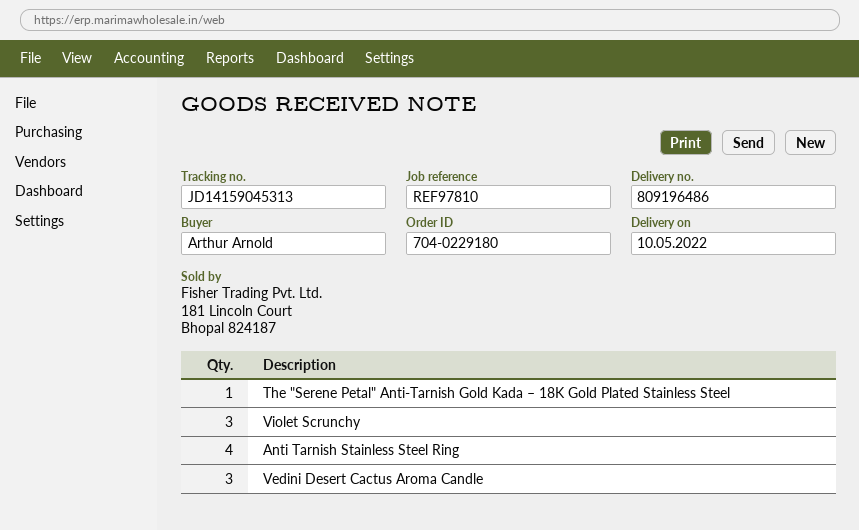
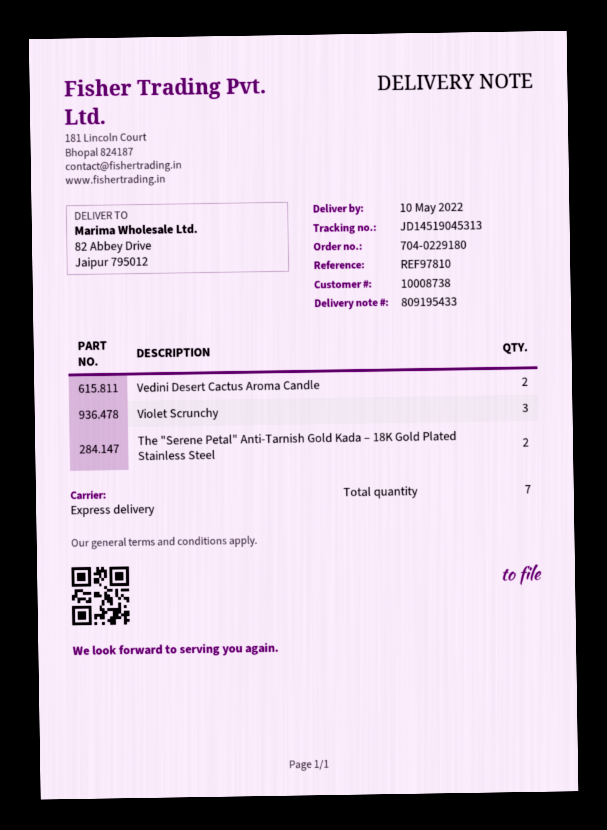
delivery note number: 809196486 -> 809195433
tracking number: JD14159045313 -> JD14519045313
The "Serene Petal" Anti-Tarnish Gold Kada – 18K Gold Plated Stainless Steel: 1 -> 2
Anti Tarnish Stainless Steel Ring: 4 -> none
Vedini Desert Cactus Aroma Candle: 3 -> 2

